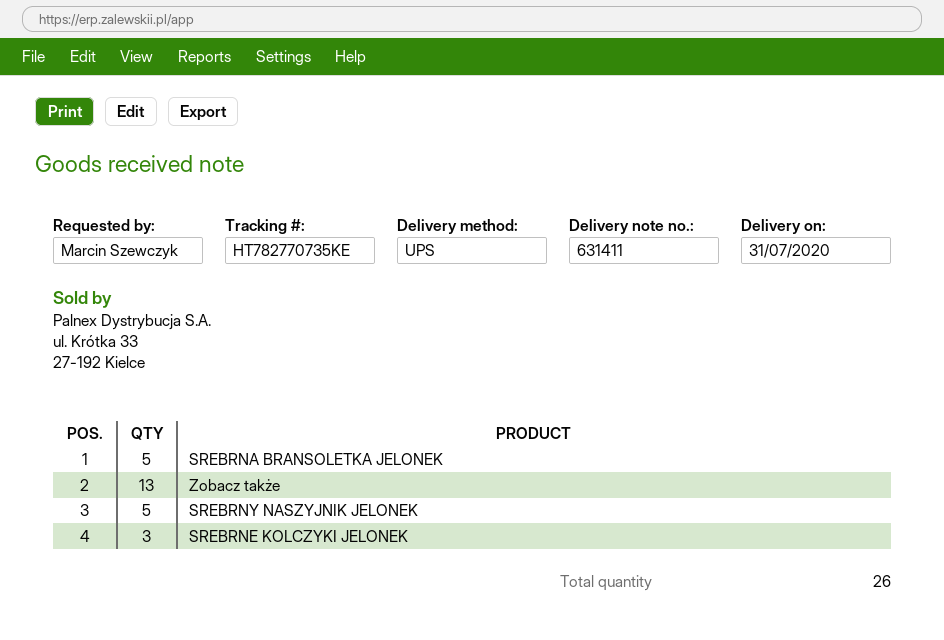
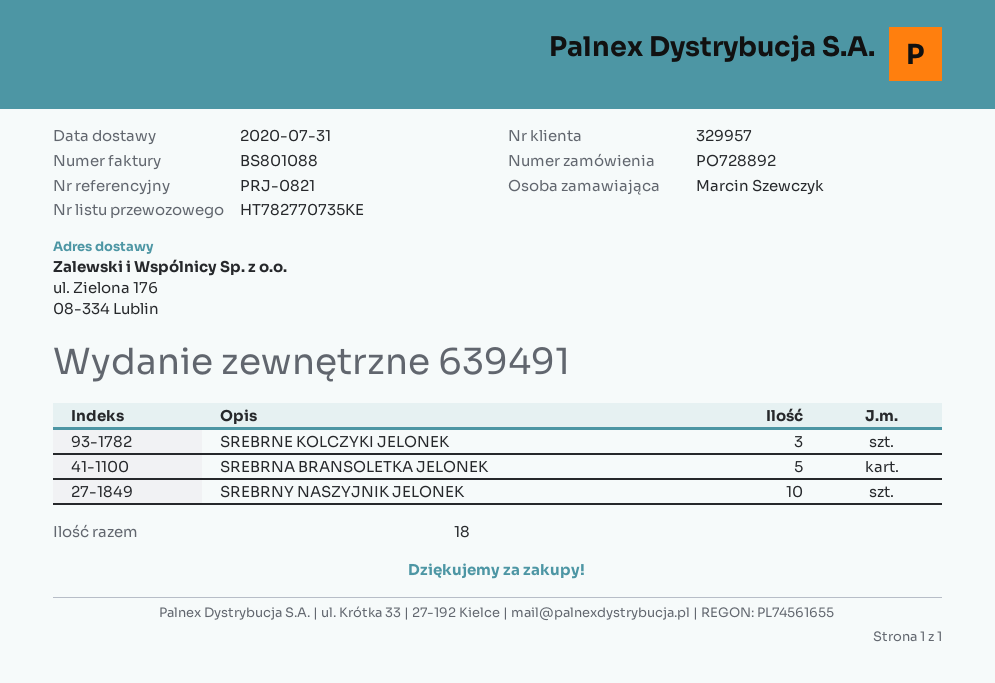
delivery note number: 631411 -> 639491
Zobacz także: 13 -> none
SREBRNY NASZYJNIK JELONEK: 5 -> 10
total quantity: 26 -> 18

